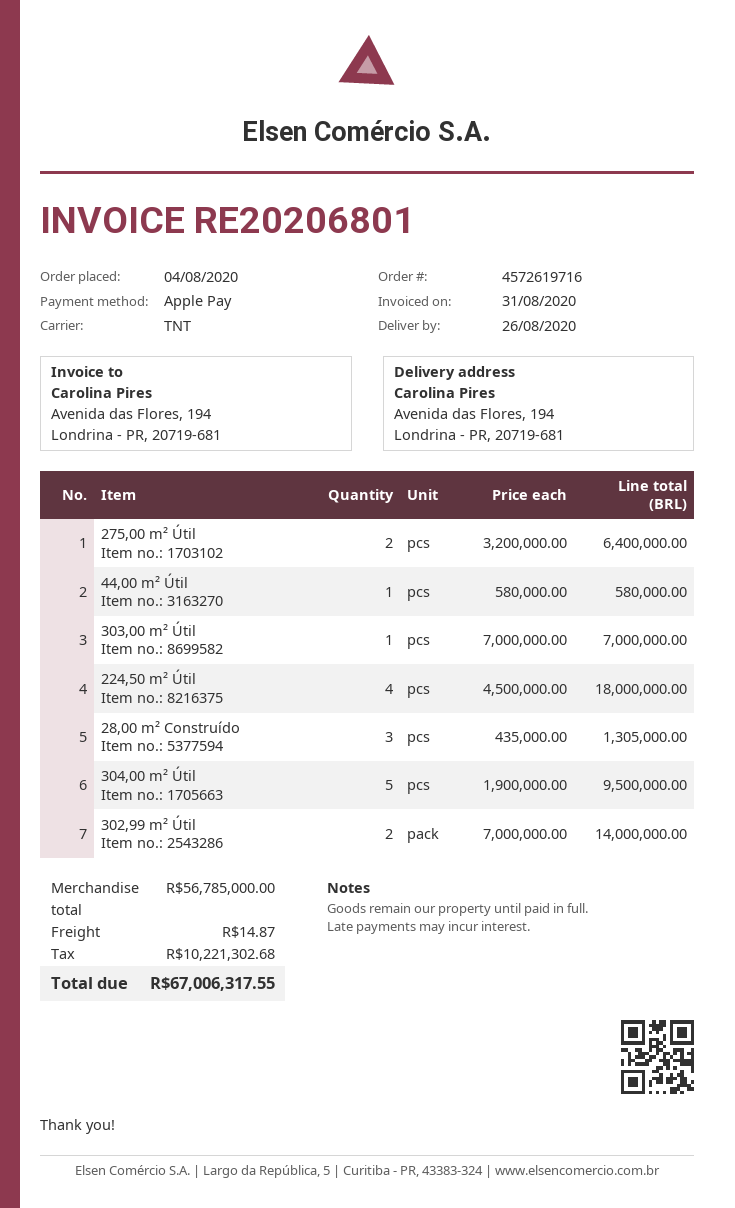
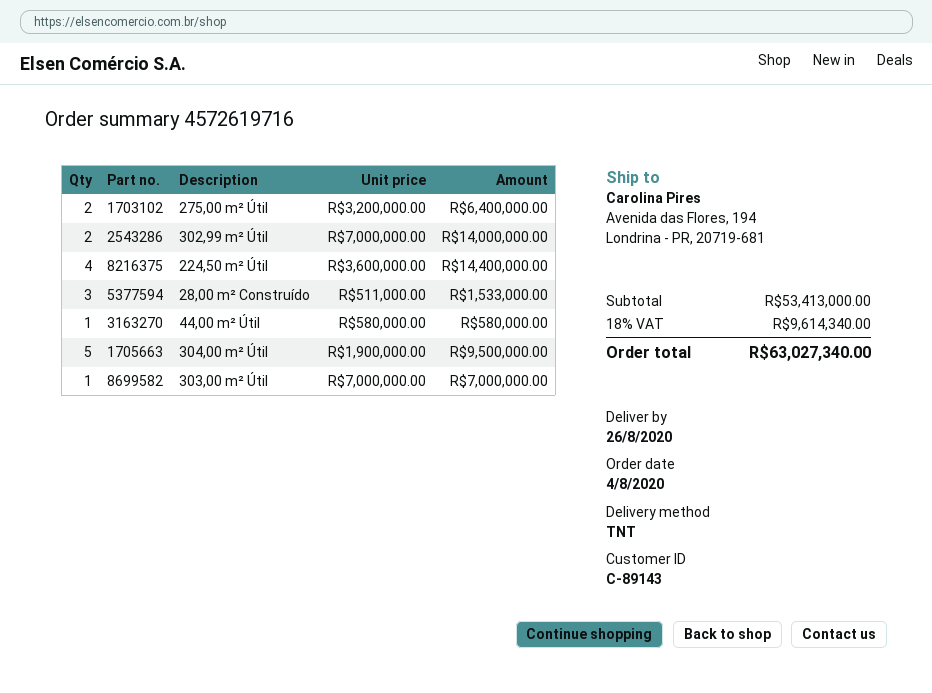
224,50 m² Útil: 4 x 4500000.00 = 18000000.00 -> 4 x 3600000.00 = 14400000.00
28,00 m² Construído: 3 x 435000.00 = 1305000.00 -> 3 x 511000.00 = 1533000.00
subtotal: 56785000.00 -> 53413000.00
shipping: 14.87 -> none
tax: 10221302.68 -> 9614340.00
total: 67006317.55 -> 63027340.00

